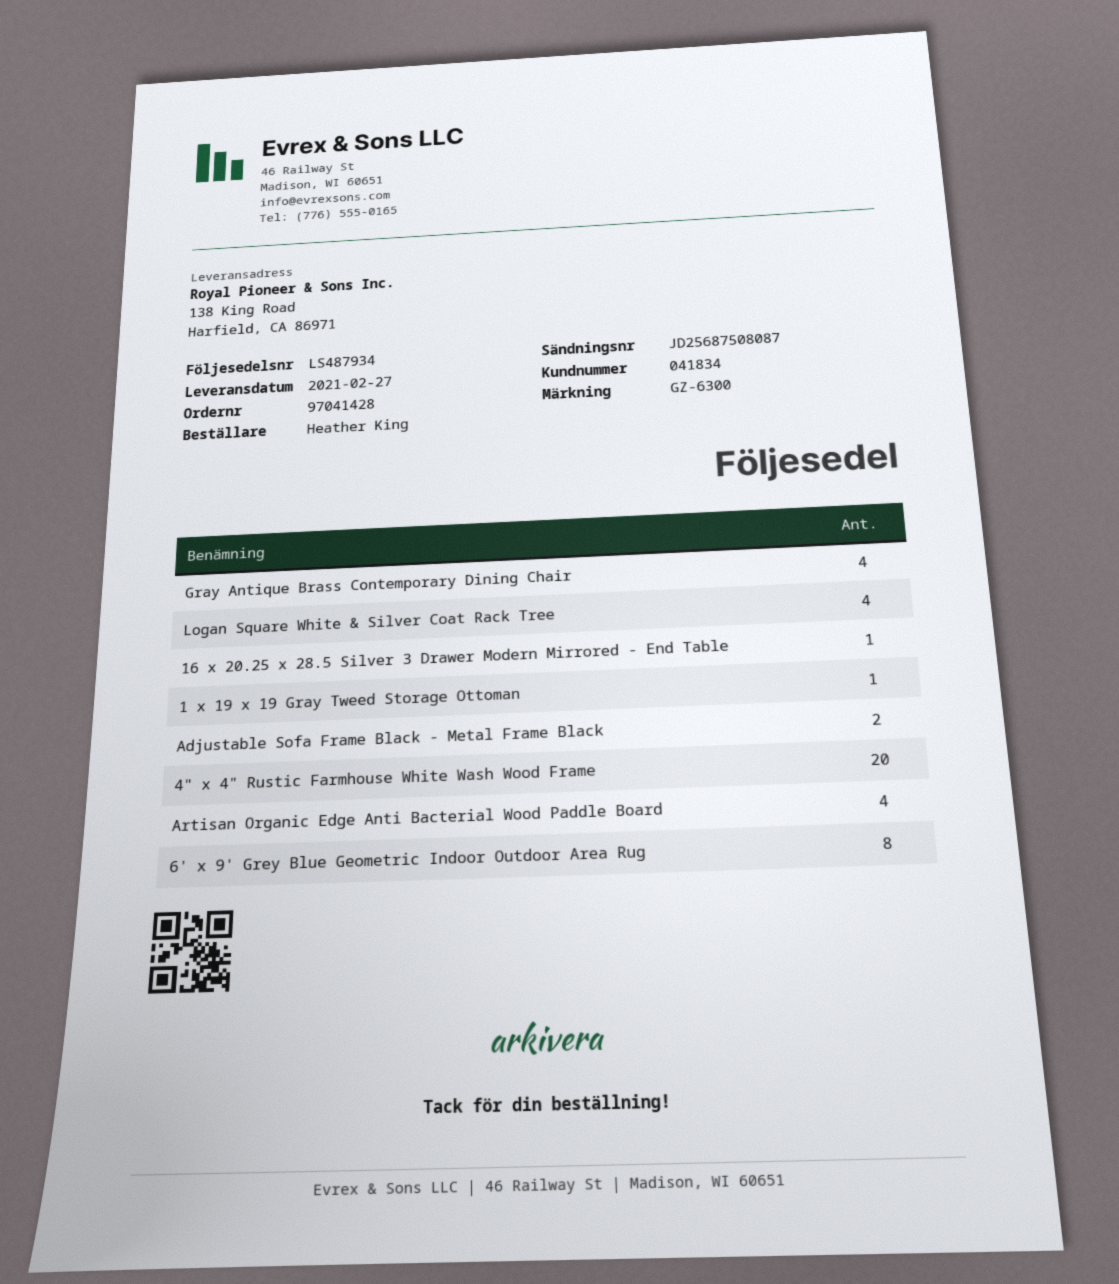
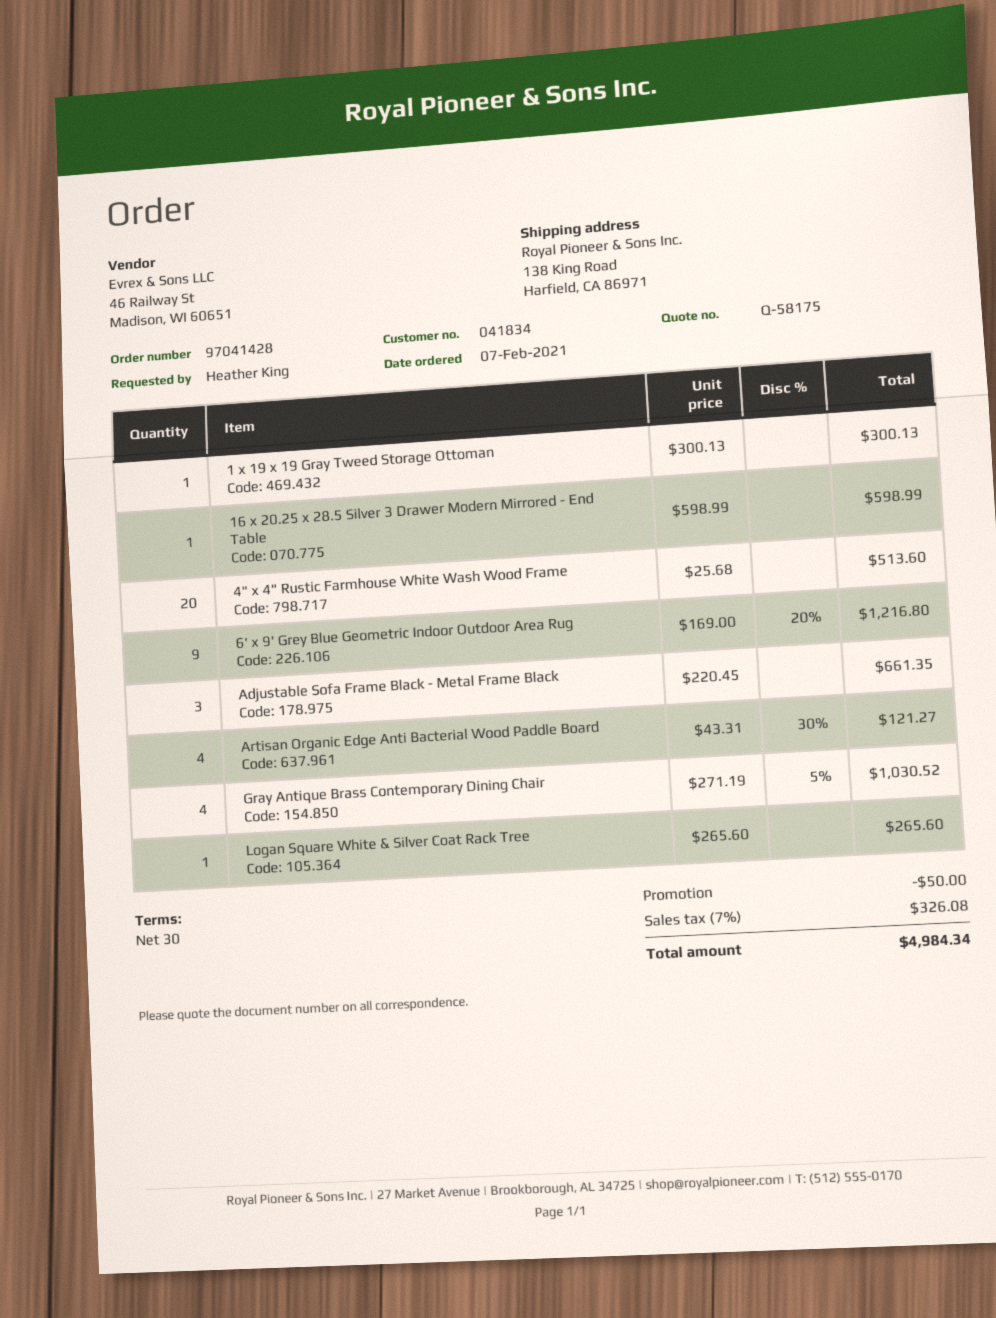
Logan Square White & Silver Coat Rack Tree: 4 -> 1
Adjustable Sofa Frame Black - Metal Frame Black: 2 -> 3
6' x 9' Grey Blue Geometric Indoor Outdoor Area Rug: 8 -> 9

